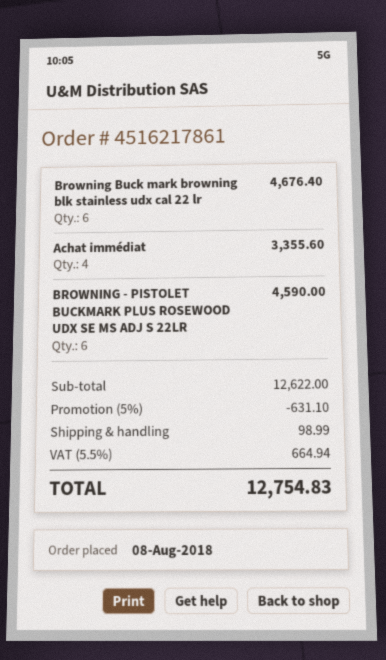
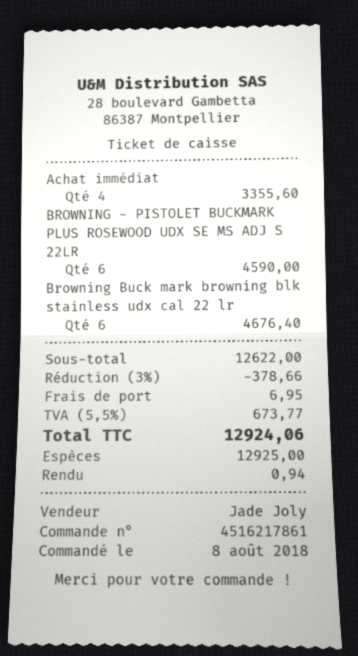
discount: 5% = 631.10 -> 3% = 378.66
shipping: 98.99 -> 6.95
tax: 5.5% = 664.94 -> 5.5% = 673.77
total: 12754.83 -> 12924.06

